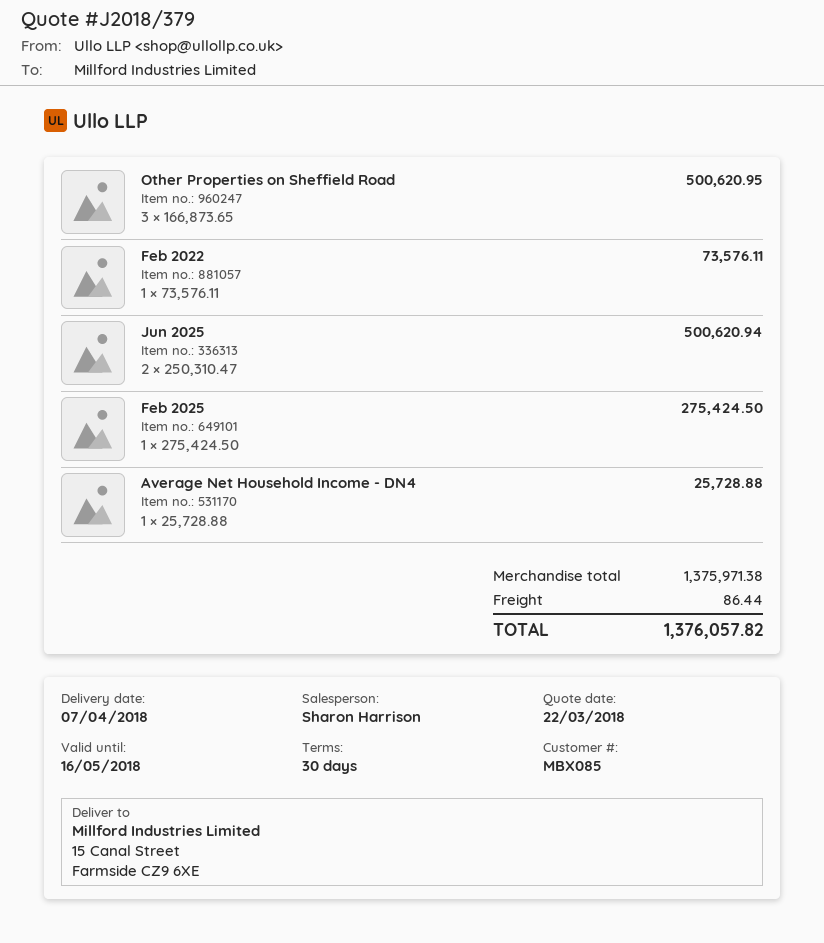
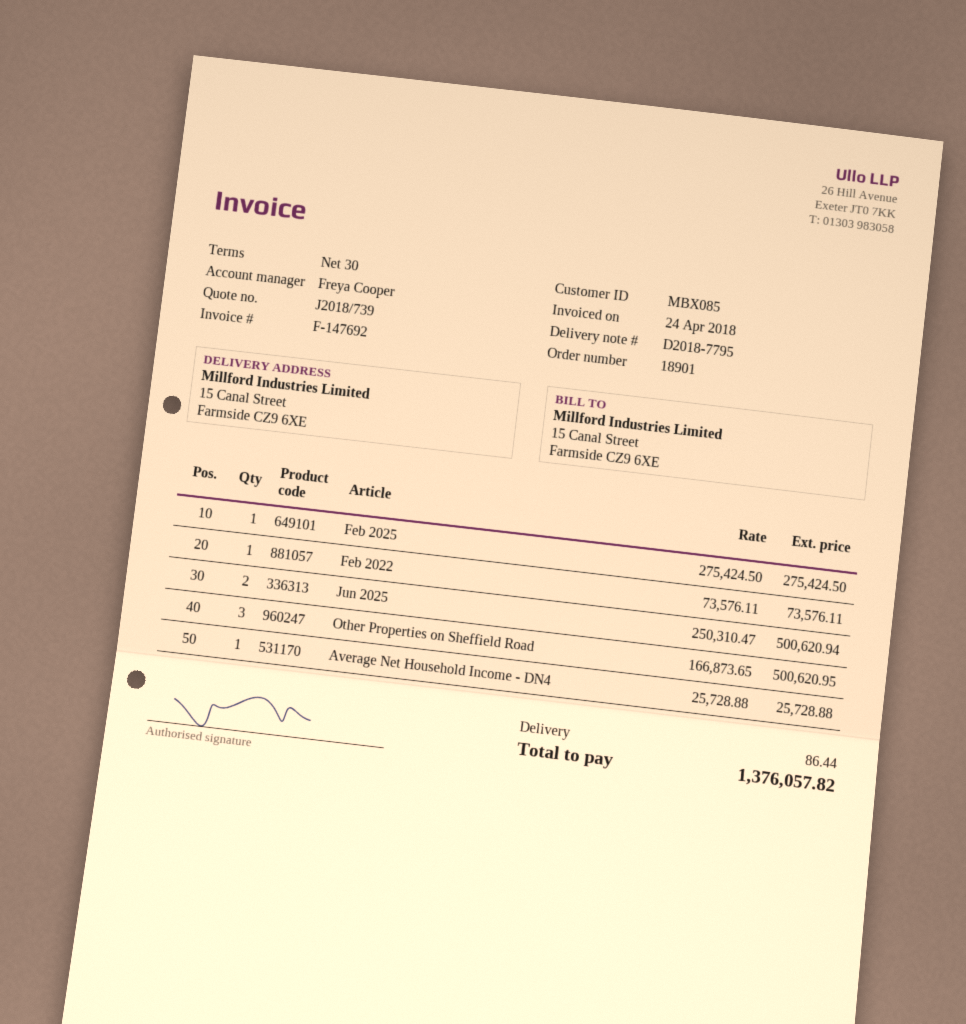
quote number: J2018/379 -> J2018/739
sales rep: Sharon Harrison -> Freya Cooper

